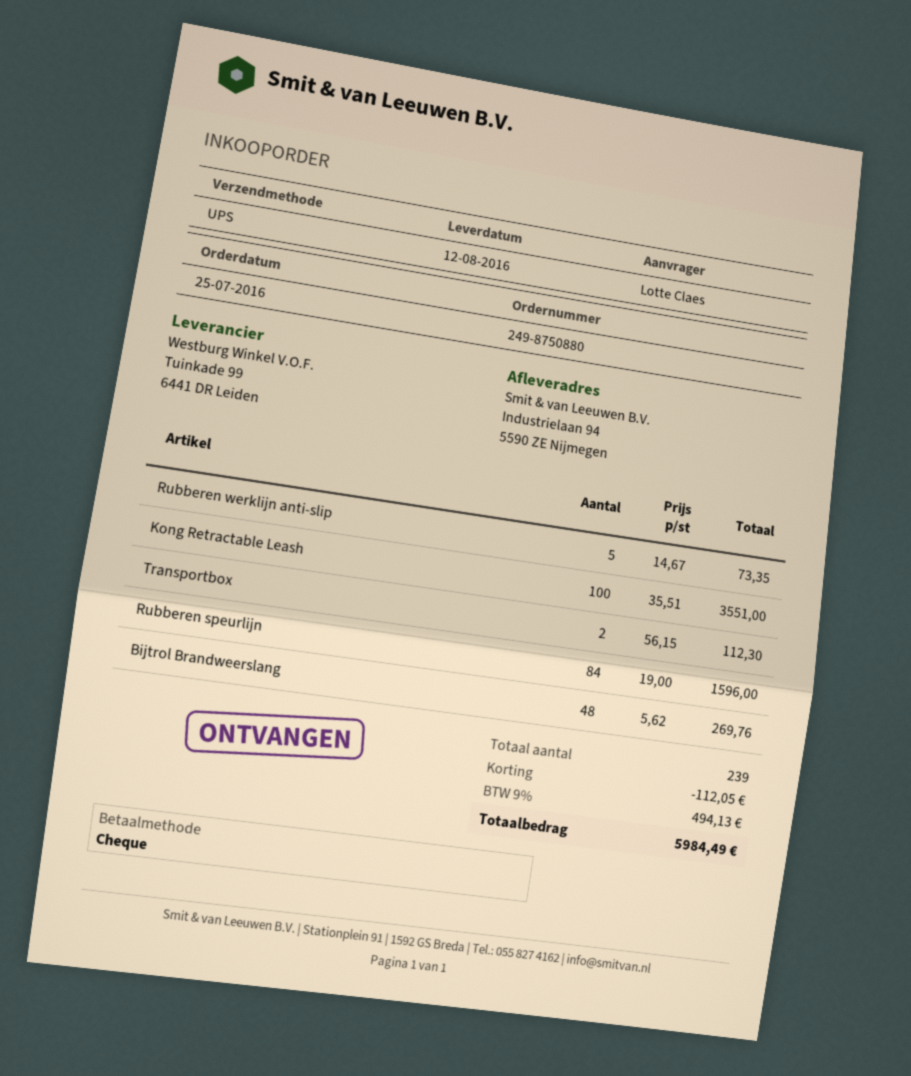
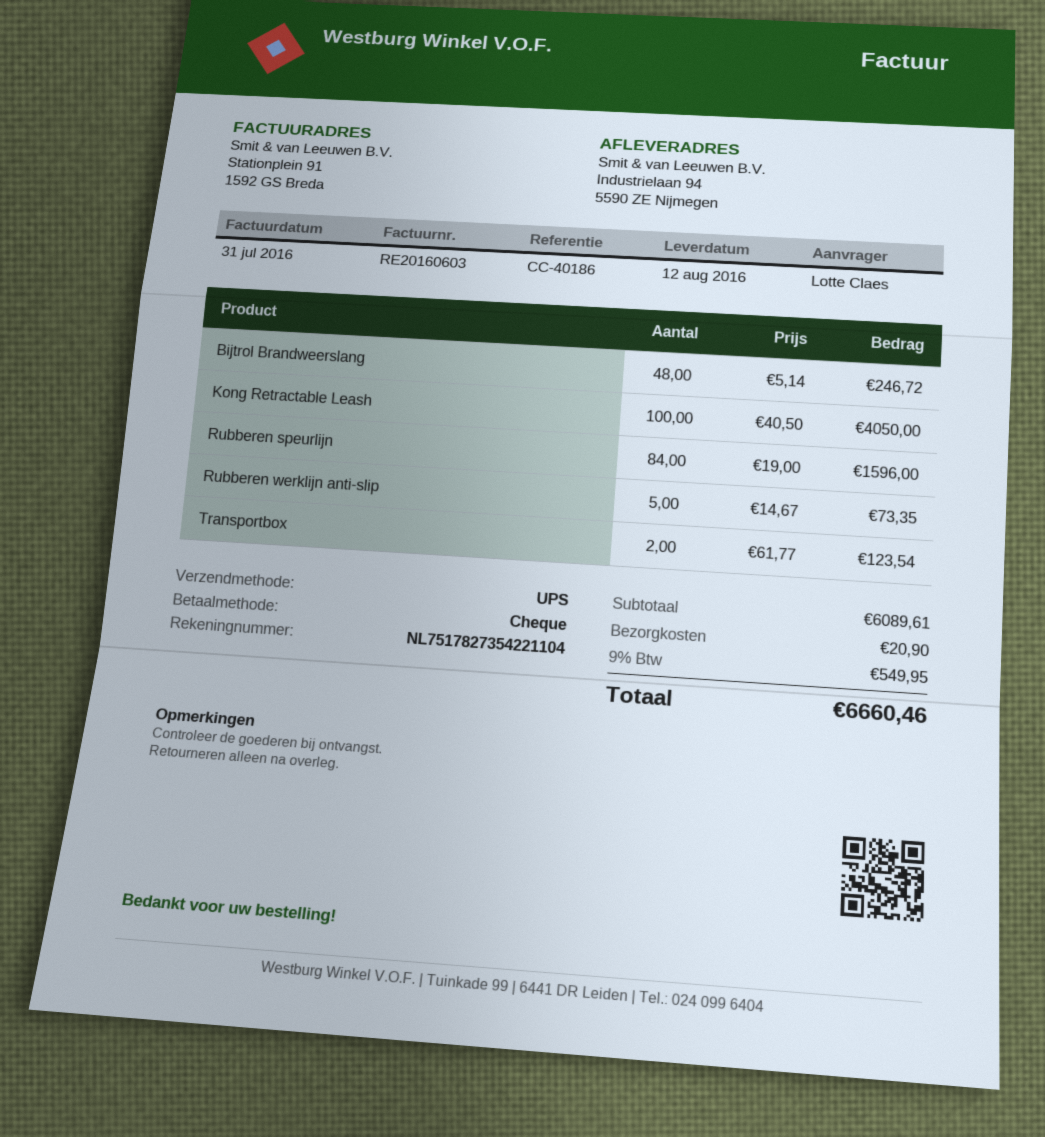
Kong Retractable Leash: 100 x 35.51 = 3551.00 -> 100 x 40.50 = 4050.00
Transportbox: 2 x 56.15 = 112.30 -> 2 x 61.77 = 123.54
Bijtrol Brandweerslang: 48 x 5.62 = 269.76 -> 48 x 5.14 = 246.72
discount: 112.05 -> none
shipping: none -> 20.90
tax: 9% = 494.13 -> 9% = 549.95
total: 5984.49 -> 6660.46

